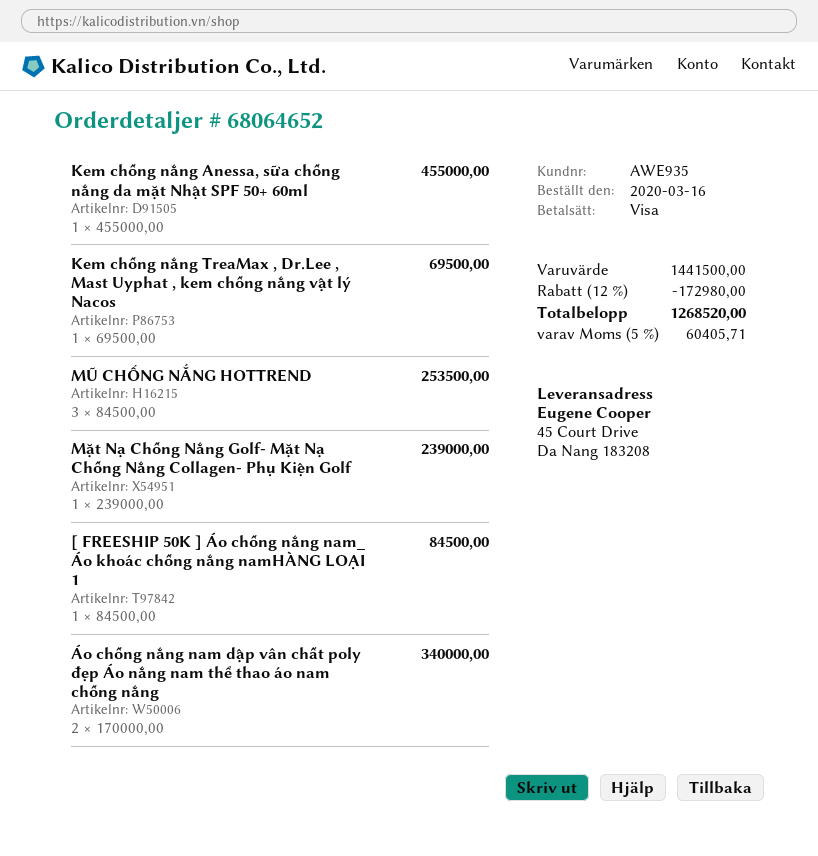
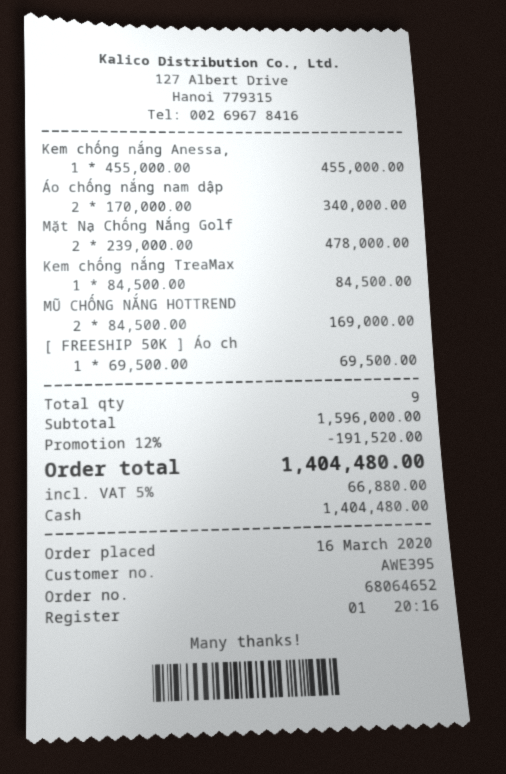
customer number: AWE935 -> AWE395
payment method: Visa -> cash
Kem chống nắng TreaMax , Dr.Lee , Mast Uyphat , kem chống nắng vật lý Nacos: 1 x 69500.00 = 69500.00 -> 1 x 84500.00 = 84500.00
MŨ CHỐNG NẮNG HOTTREND: 3 x 84500.00 = 253500.00 -> 2 x 84500.00 = 169000.00
Mặt Nạ Chống Nắng Golf- Mặt Nạ Chống Nắng Collagen- Phụ Kiện Golf: 1 x 239000.00 = 239000.00 -> 2 x 239000.00 = 478000.00
[ FREESHIP 50K ] Áo chống nắng nam_ Áo khoác chống nắng namHÀNG LOẠI 1: 1 x 84500.00 = 84500.00 -> 1 x 69500.00 = 69500.00
subtotal: 1441500.00 -> 1596000.00
discount: 12% = 172980.00 -> 12% = 191520.00
tax: 5% = 60405.71 -> 5% = 66880.00
total: 1268520.00 -> 1404480.00

